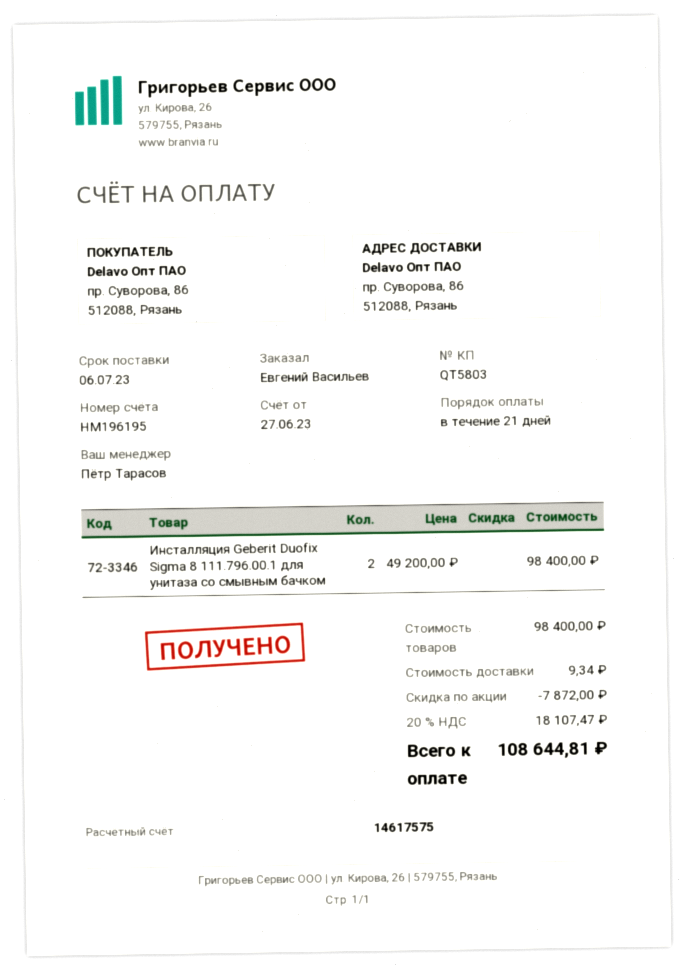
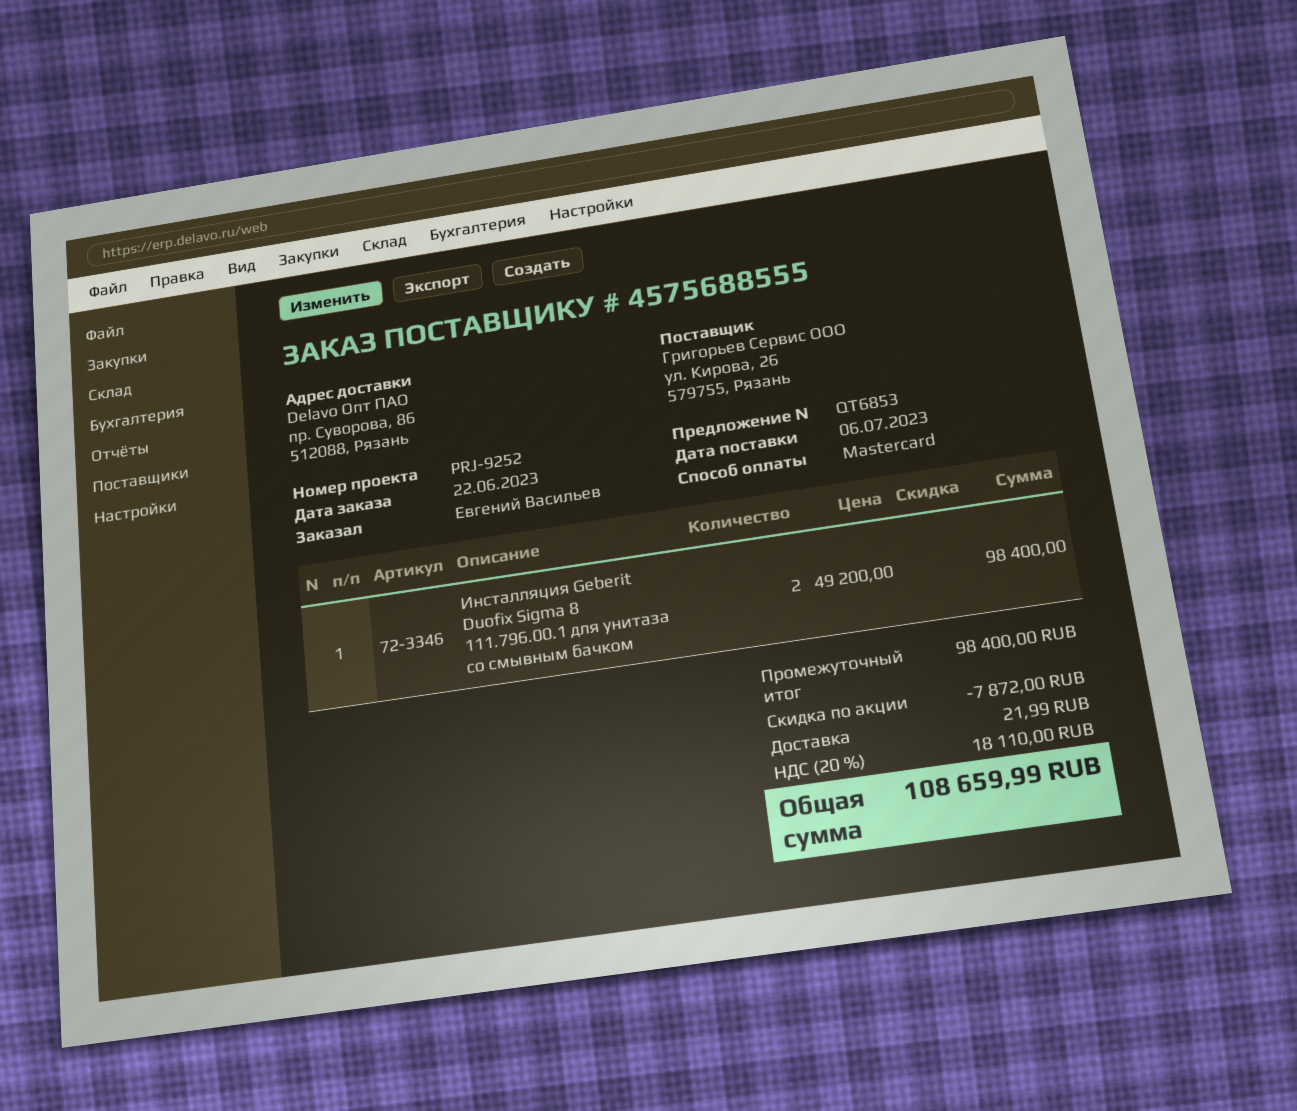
quote number: QT5803 -> QT6853
shipping: 9.34 -> 21.99
tax: 20% = 18107.47 -> 20% = 18110.00
total: 108644.81 -> 108659.99

